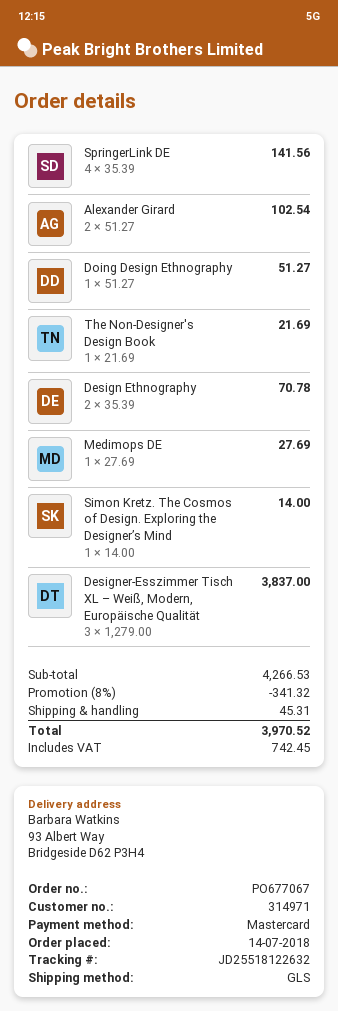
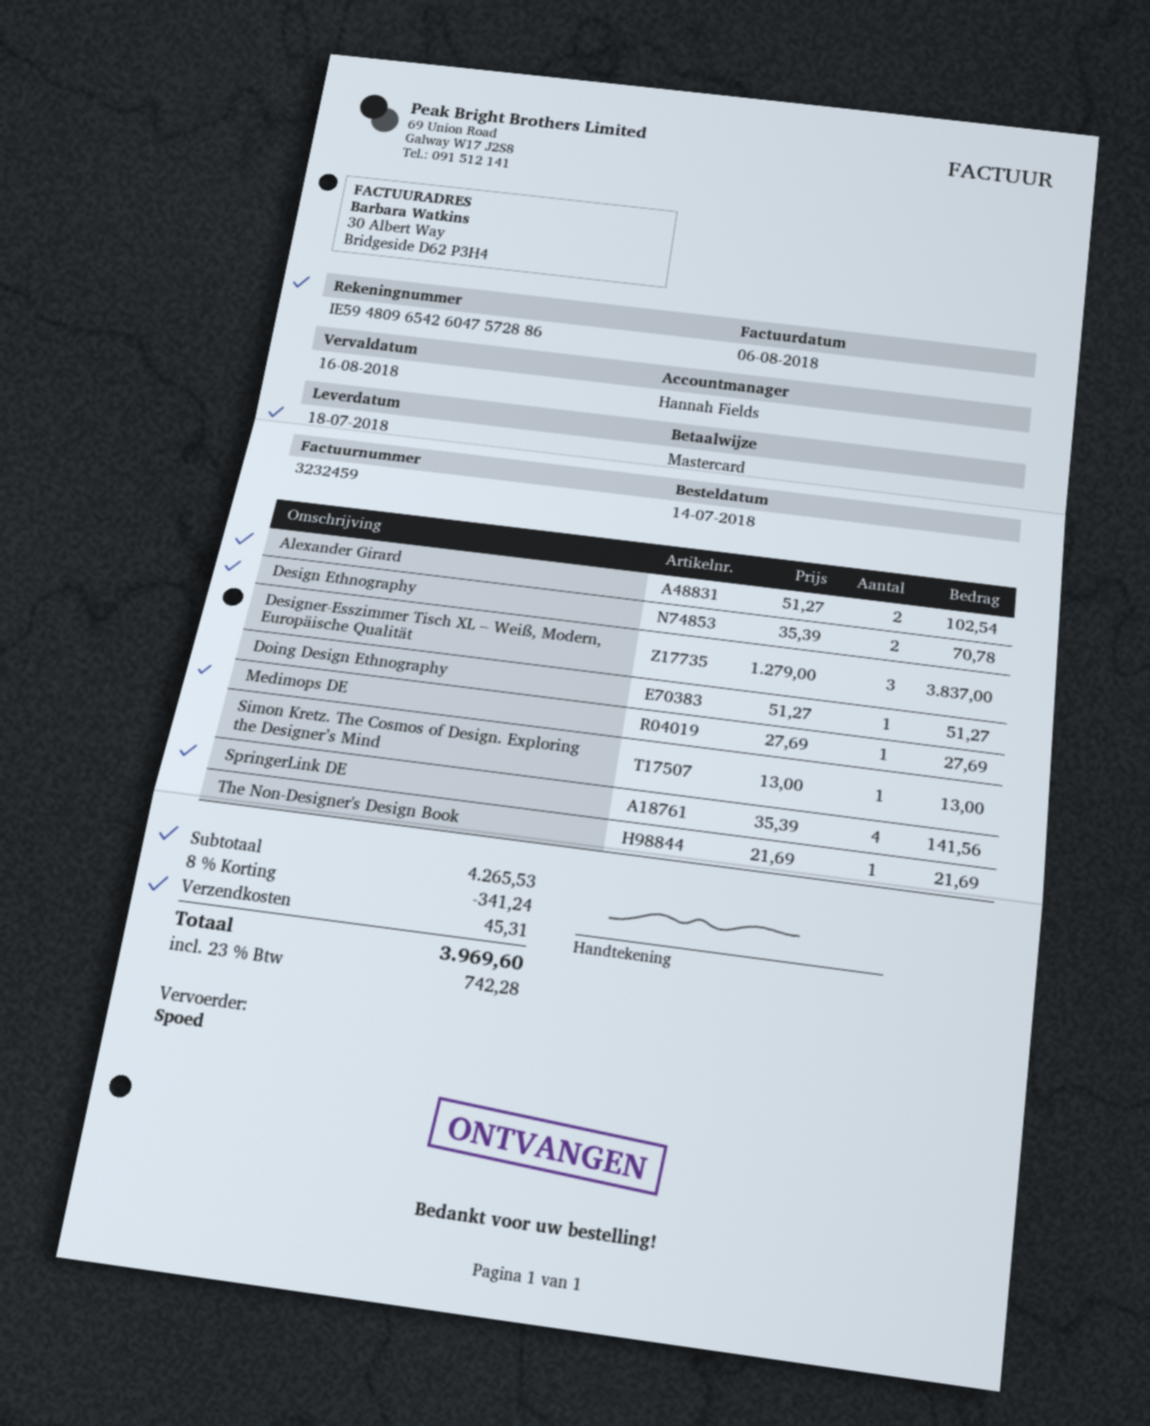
shipping method: GLS -> express
Simon Kretz. The Cosmos of Design. Exploring the Designer’s Mind: 1 x 14.00 = 14.00 -> 1 x 13.00 = 13.00
subtotal: 4266.53 -> 4265.53
discount: 8% = 341.32 -> 8% = 341.24
tax: 742.45 -> 742.28
total: 3970.52 -> 3969.60

